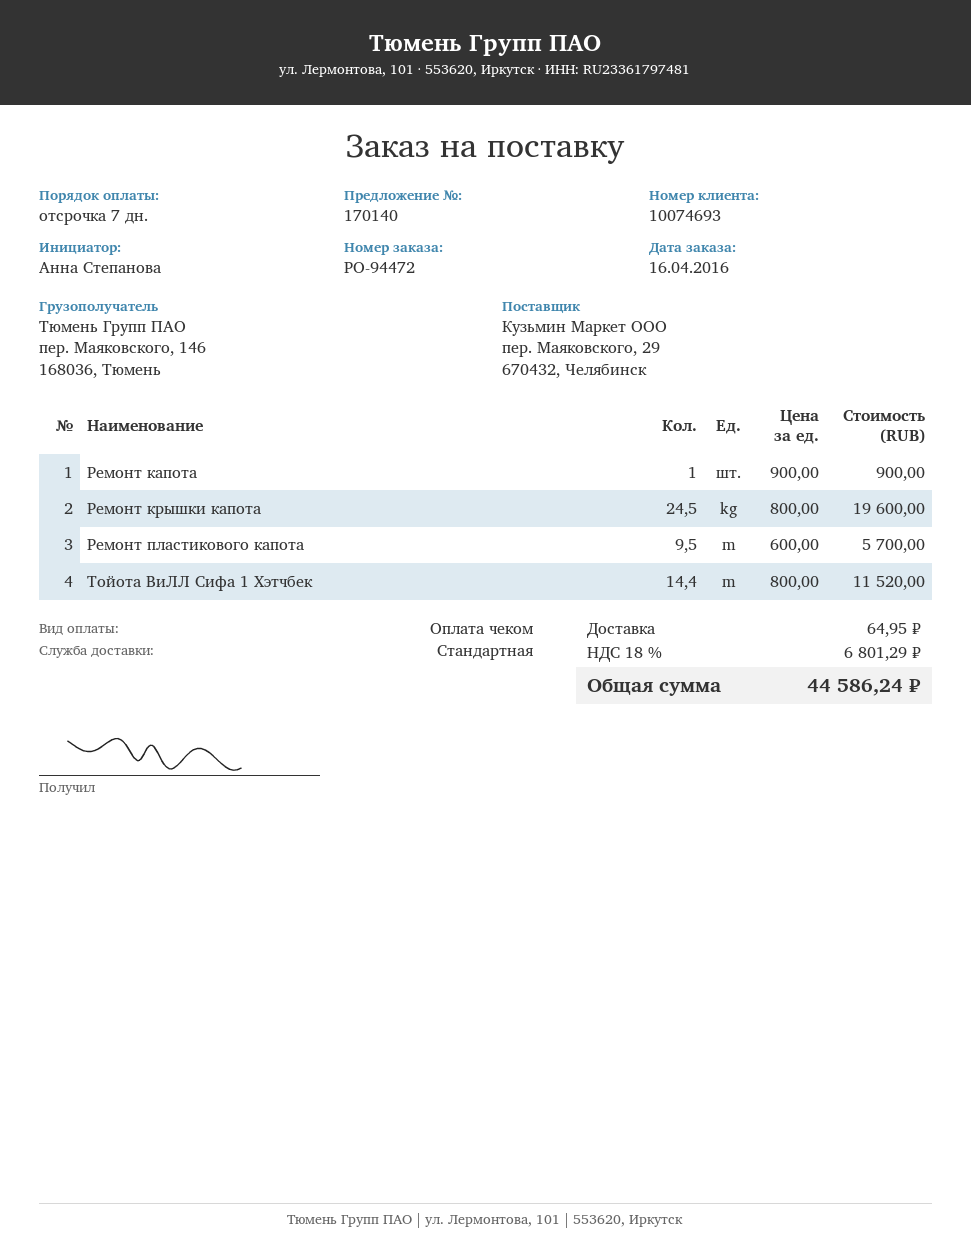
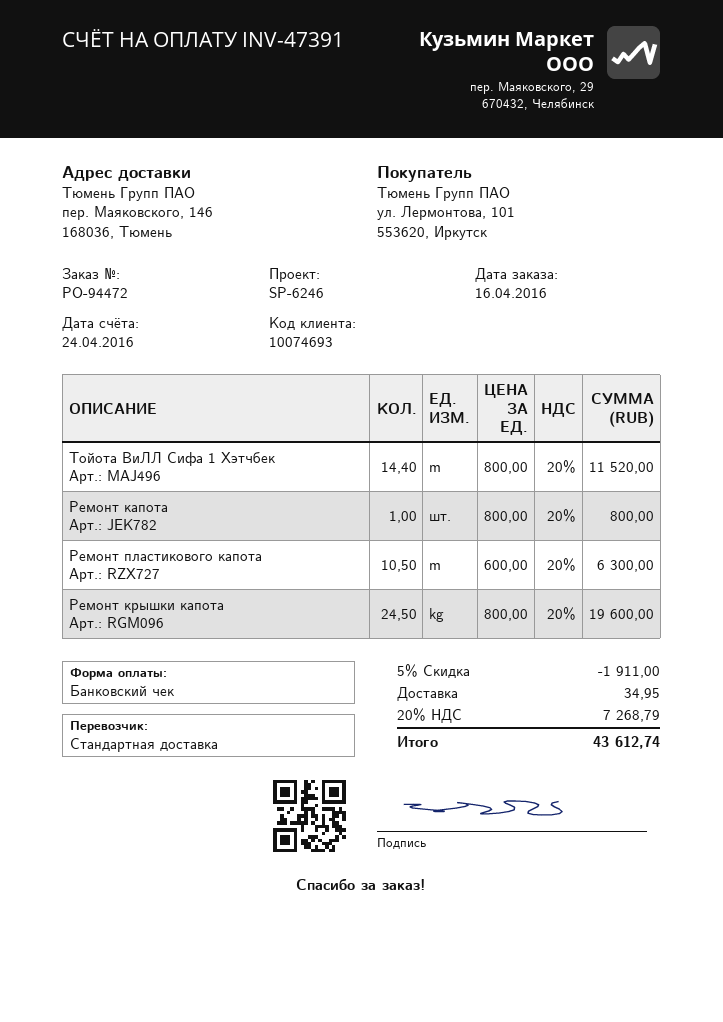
Ремонт капота: 1 x 900.00 = 900.00 -> 1 x 800.00 = 800.00
Ремонт пластикового капота: 9.5 x 600.00 = 5700.00 -> 10.5 x 600.00 = 6300.00
discount: none -> 5% = 1911.00
shipping: 64.95 -> 34.95
tax: 18% = 6801.29 -> 20% = 7268.79
total: 44586.24 -> 43612.74

